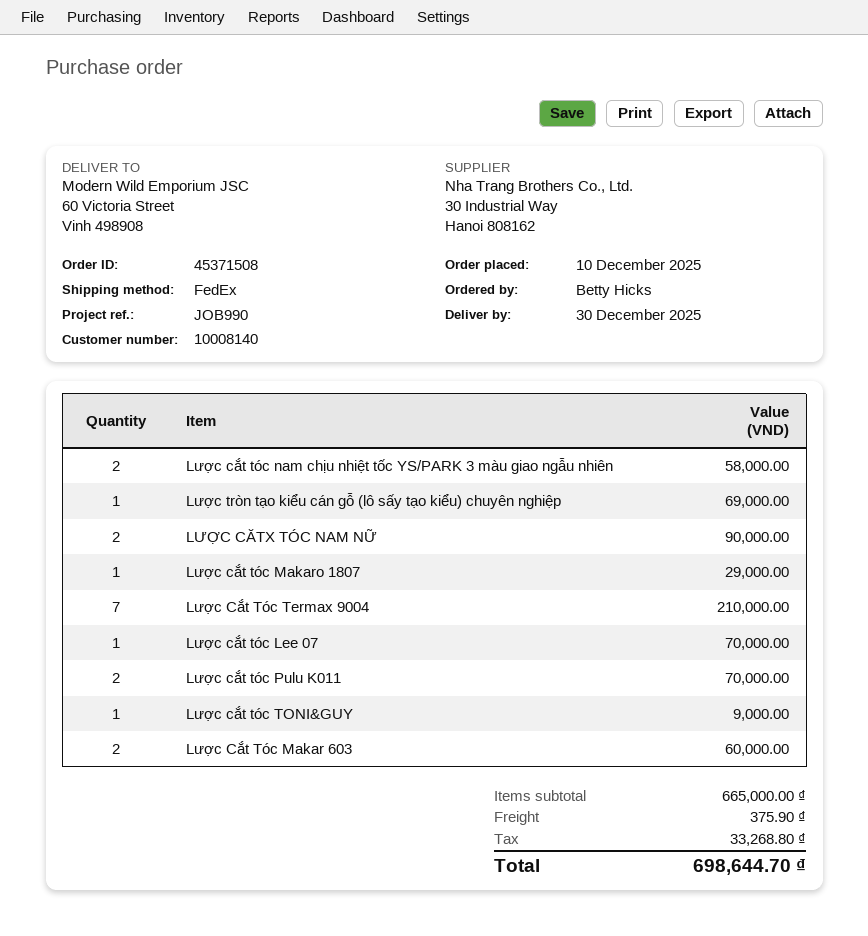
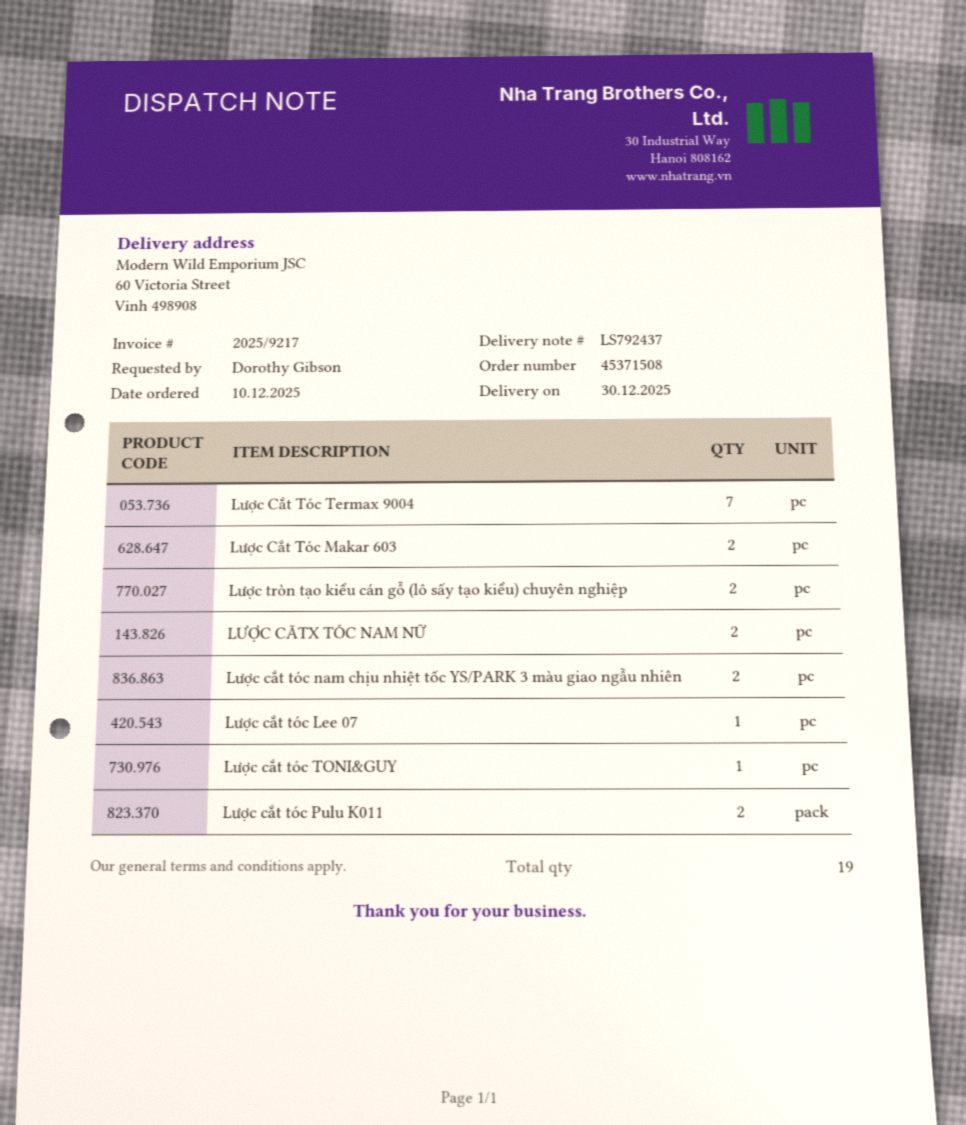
ordered by: Betty Hicks -> Dorothy Gibson
Lược tròn tạo kiểu cán gỗ (lô sấy tạo kiểu) chuyên nghiệp: 1 -> 2
Lược cắt tóc Makaro 1807: 1 -> none

